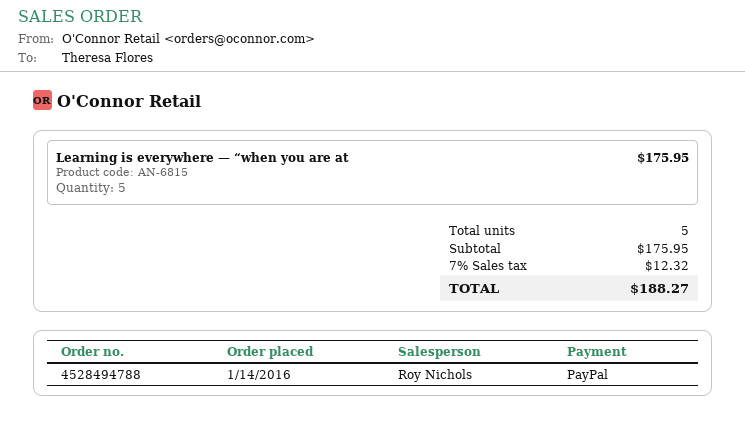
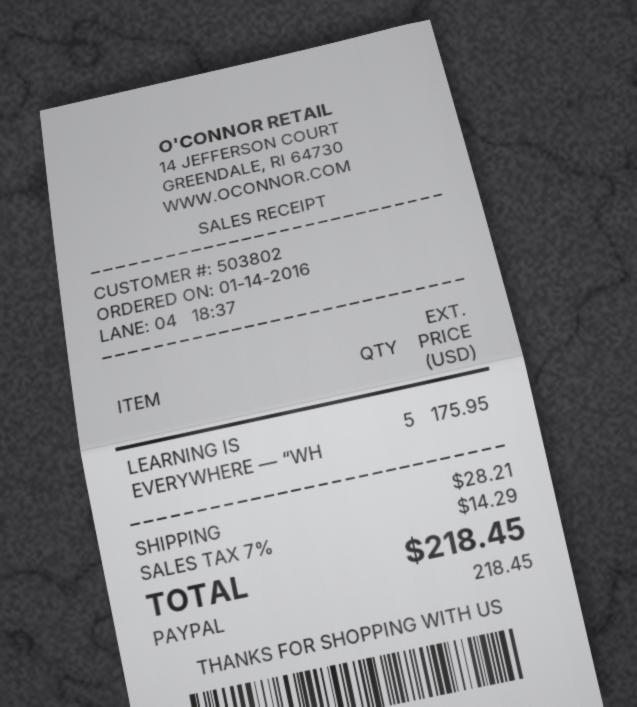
shipping: none -> 28.21
tax: 7% = 12.32 -> 7% = 14.29
total: 188.27 -> 218.45

